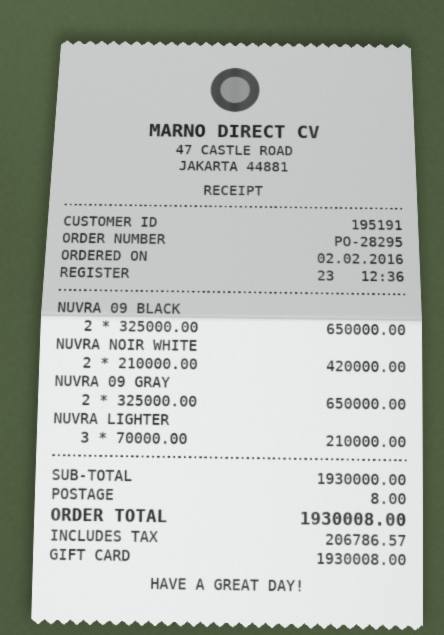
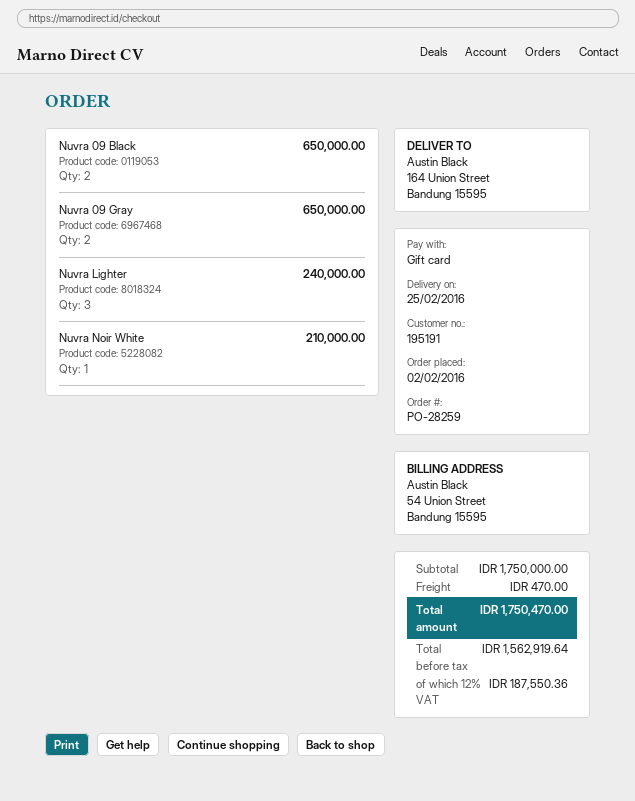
order number: PO-28295 -> PO-28259
NUVRA NOIR WHITE: 2 for 420000.00 -> 1 for 210000.00
NUVRA LIGHTER: 3 for 210000.00 -> 3 for 240000.00
subtotal: 1930000.00 -> 1750000.00
shipping: 8.00 -> 470.00
tax: 206786.57 -> 187550.36
total: 1930008.00 -> 1750470.00

